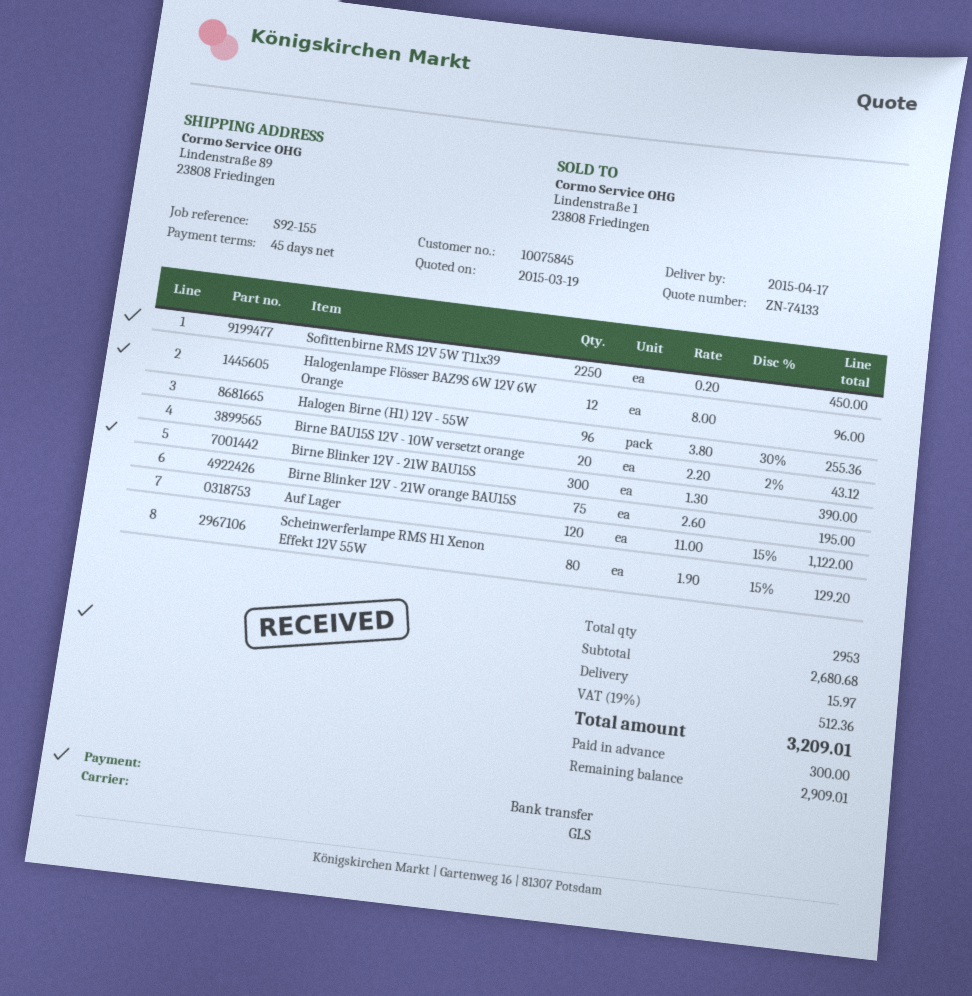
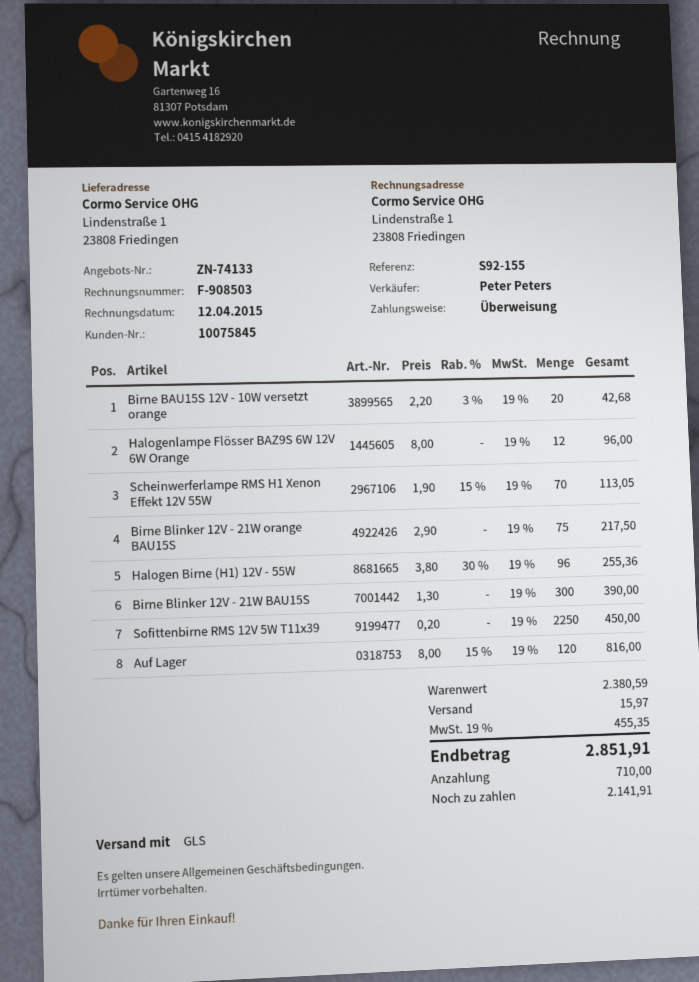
ship to: Lindenstraße 89, 23808 Friedingen -> Lindenstraße 1, 23808 Friedingen
Birne BAU15S 12V - 10W versetzt orange: 20 x 2.20 - 2% = 43.12 -> 20 x 2.20 - 3% = 42.68
Birne Blinker 12V - 21W orange BAU15S: 75 x 2.60 = 195.00 -> 75 x 2.90 = 217.50
Auf Lager: 120 x 11.00 - 15% = 1122.00 -> 120 x 8.00 - 15% = 816.00
Scheinwerferlampe RMS H1 Xenon Effekt 12V 55W: 80 x 1.90 - 15% = 129.20 -> 70 x 1.90 - 15% = 113.05
subtotal: 2680.68 -> 2380.59
tax: 19% = 512.36 -> 19% = 455.35
total: 3209.01 -> 2851.91
deposit: 300.00 -> 710.00
balance: 2909.01 -> 2141.91

